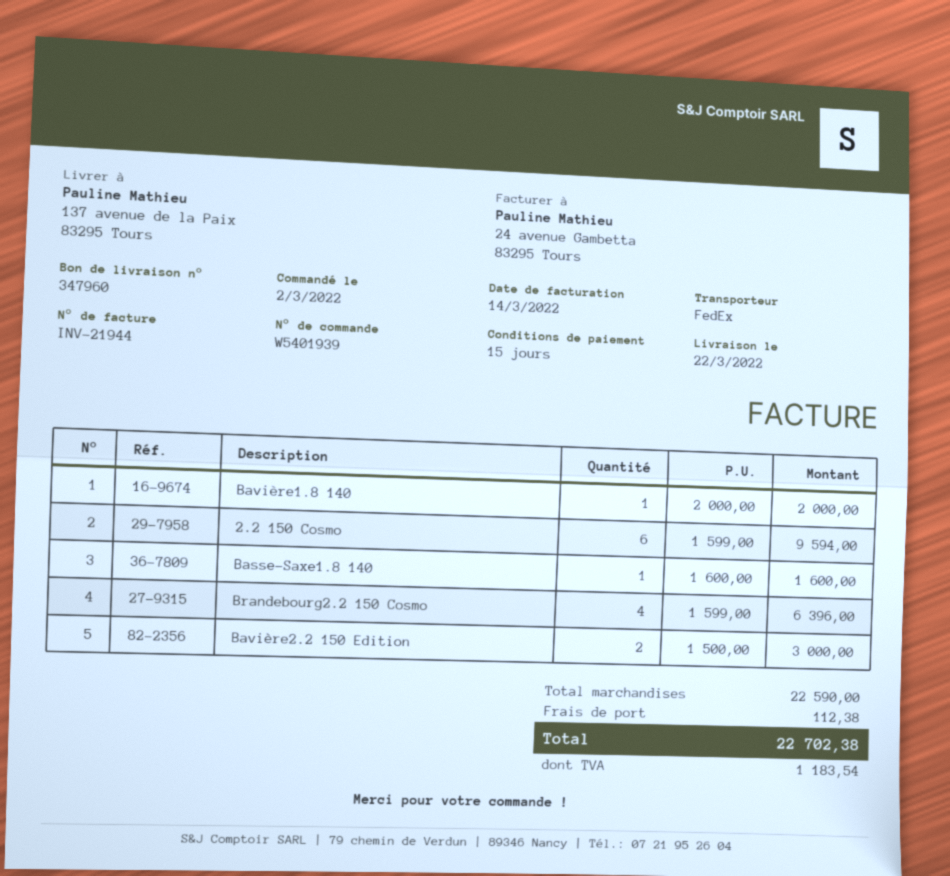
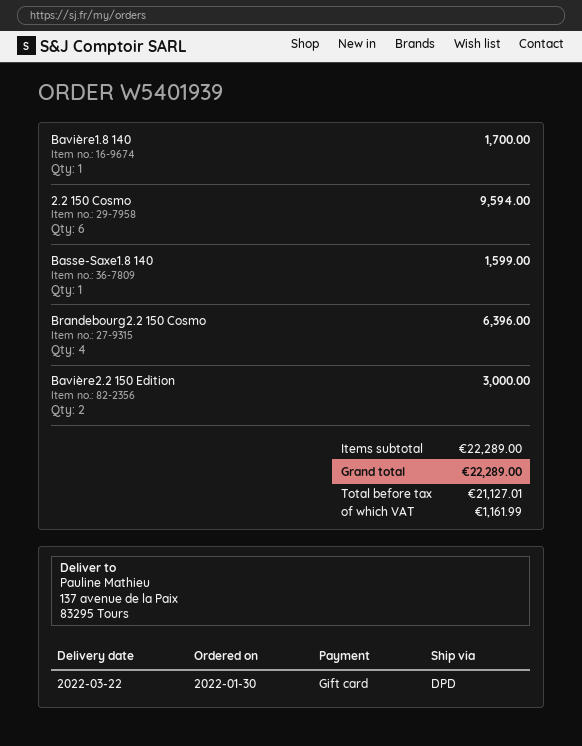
order date: 2022-03-02 -> 2022-01-30
shipping method: FedEx -> DPD
Bavière1.8 140: 1 for 2000.00 -> 1 for 1700.00
Basse-Saxe1.8 140: 1 for 1600.00 -> 1 for 1599.00
subtotal: 22590.00 -> 22289.00
shipping: 112.38 -> none
tax: 1183.54 -> 1161.99
total: 22702.38 -> 22289.00

